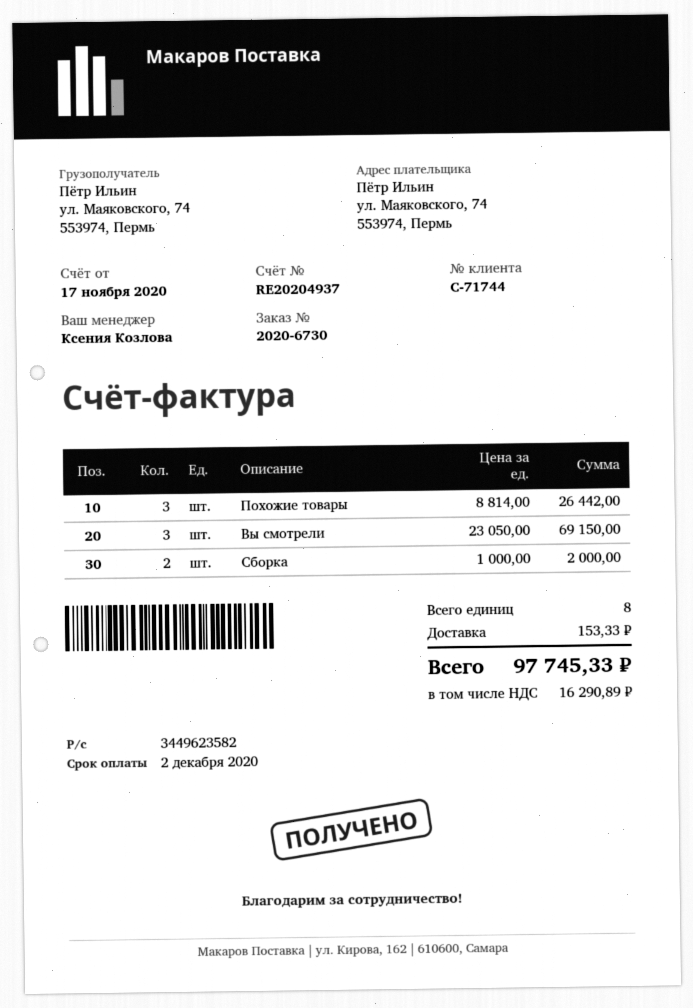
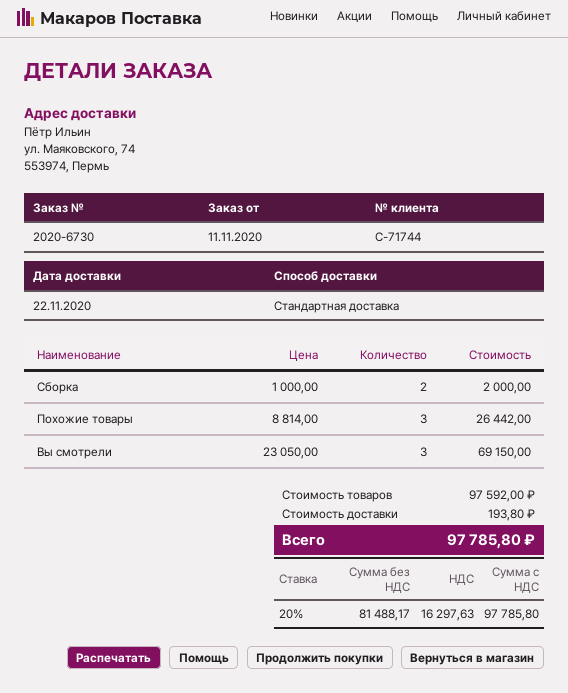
shipping: 153.33 -> 193.80
tax: 16290.89 -> 16297.63
total: 97745.33 -> 97785.80

